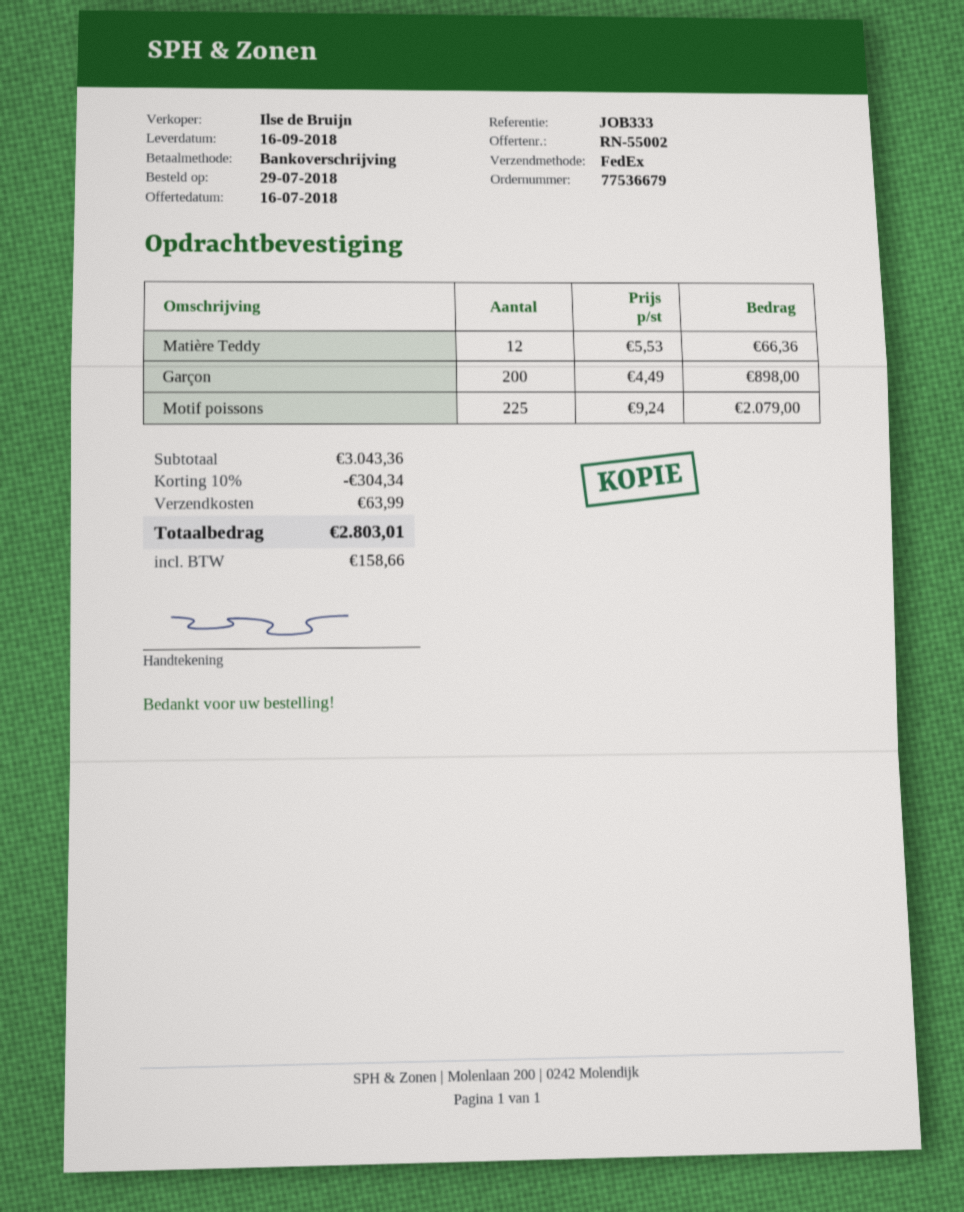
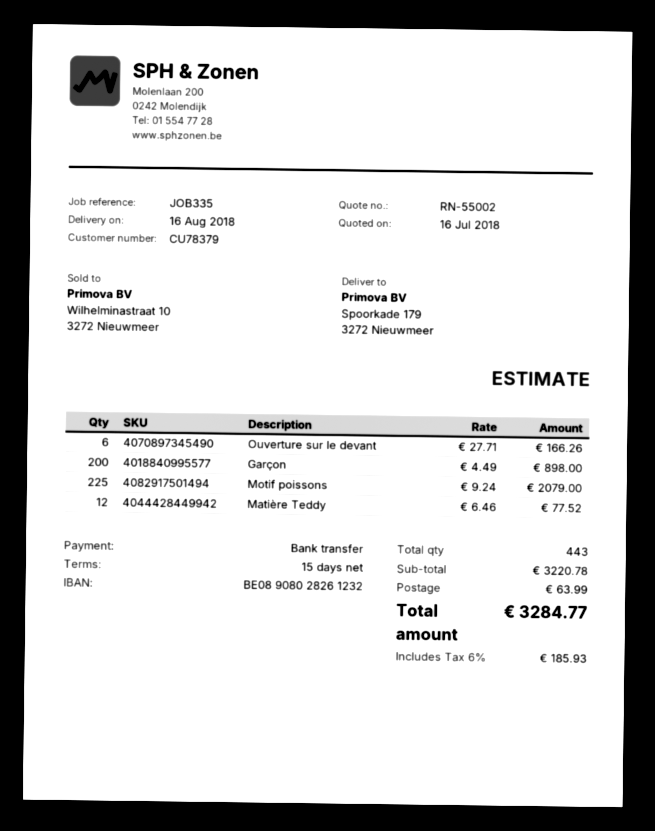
delivery date: 2018-09-16 -> 2018-08-16
reference: JOB333 -> JOB335
Matière Teddy: 12 x 5.53 = 66.36 -> 12 x 6.46 = 77.52
Ouverture sur le devant: none -> 6 x 27.71 = 166.26
subtotal: 3043.36 -> 3220.78
discount: 10% = 304.34 -> none
tax: 158.66 -> 185.93
total: 2803.01 -> 3284.77

